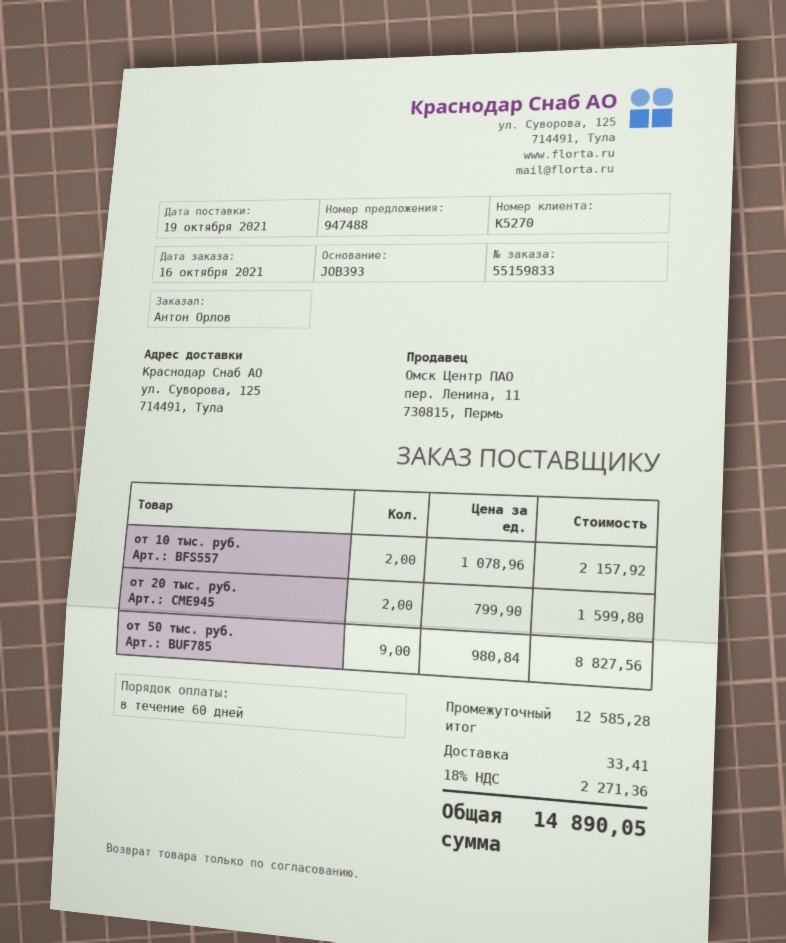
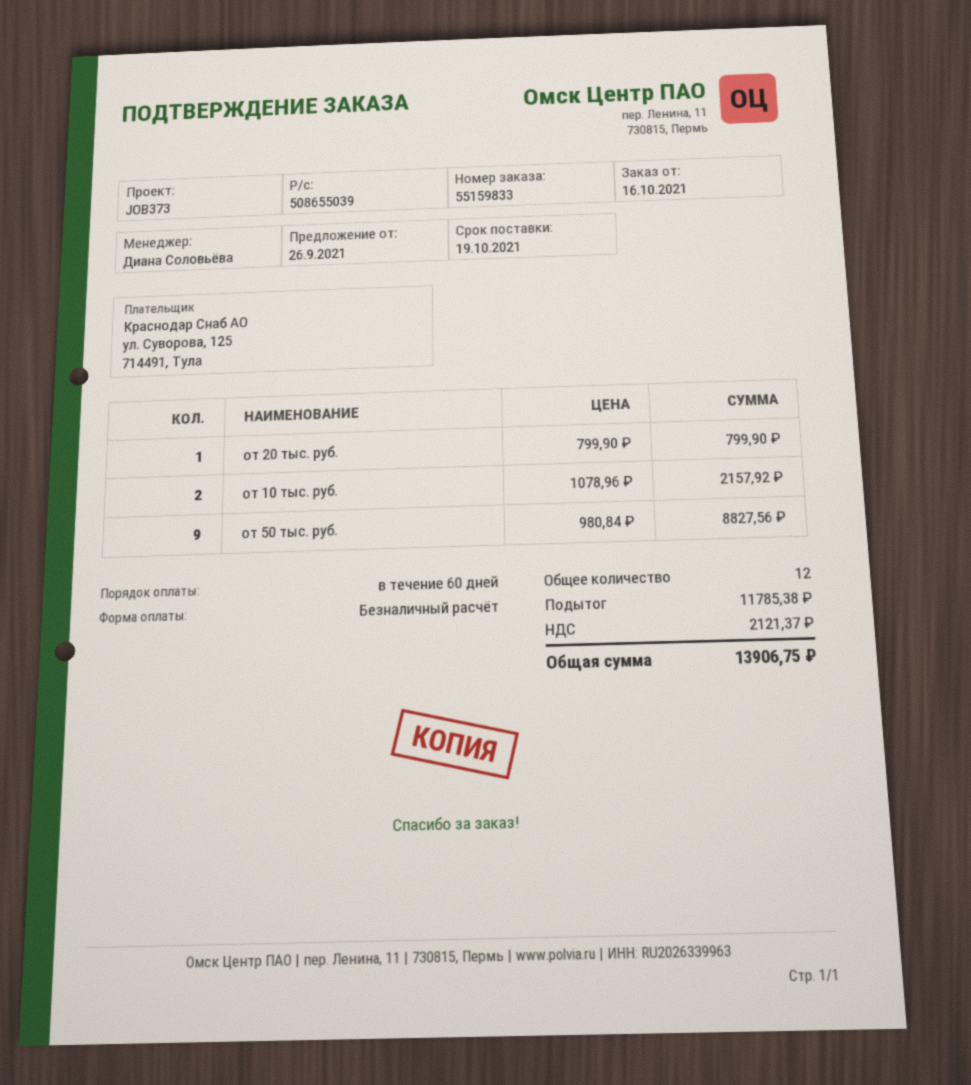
reference: JOB393 -> JOB373
от 20 тыс. руб.: 2 x 799.90 = 1599.80 -> 1 x 799.90 = 799.90
subtotal: 12585.28 -> 11785.38
shipping: 33.41 -> none
tax: 2271.36 -> 2121.37
total: 14890.05 -> 13906.75

